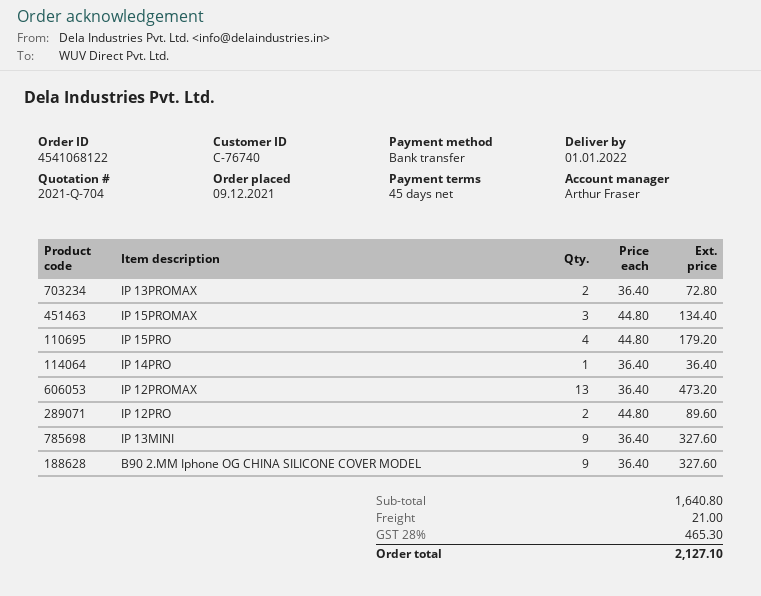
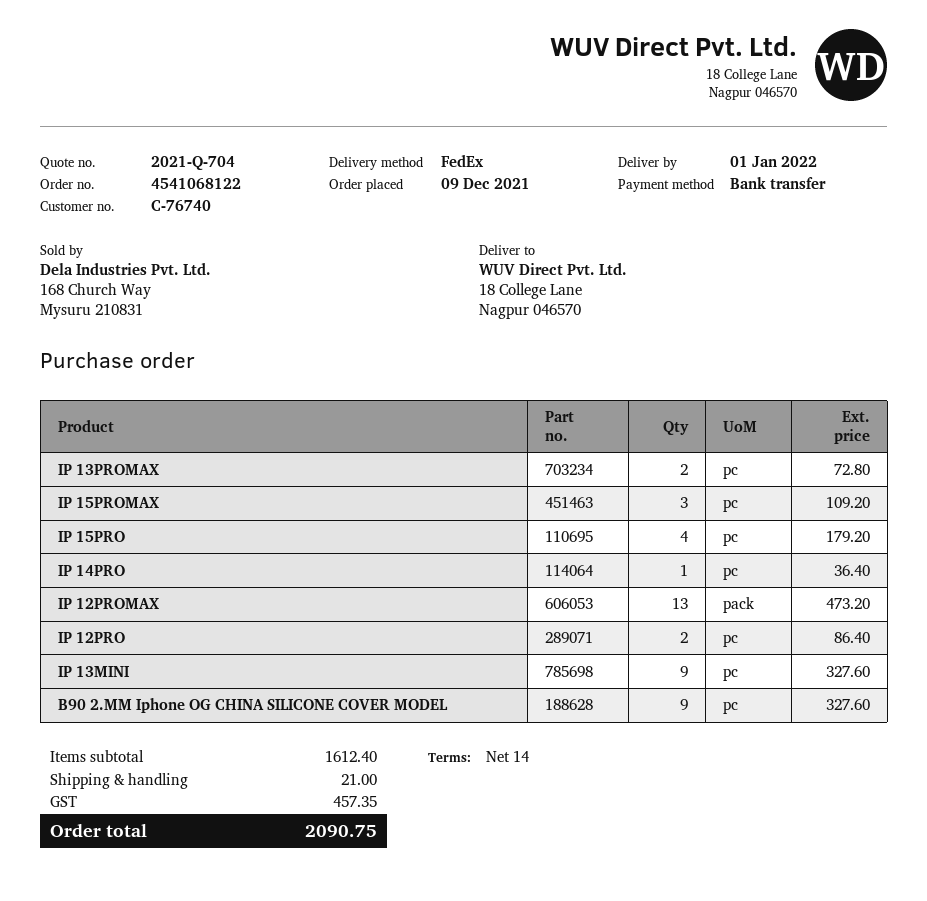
payment terms: 45 days -> 14 days
IP 15PROMAX: 3 for 134.40 -> 3 for 109.20
IP 12PRO: 2 for 89.60 -> 2 for 86.40
subtotal: 1640.80 -> 1612.40
tax: 465.30 -> 457.35
total: 2127.10 -> 2090.75

